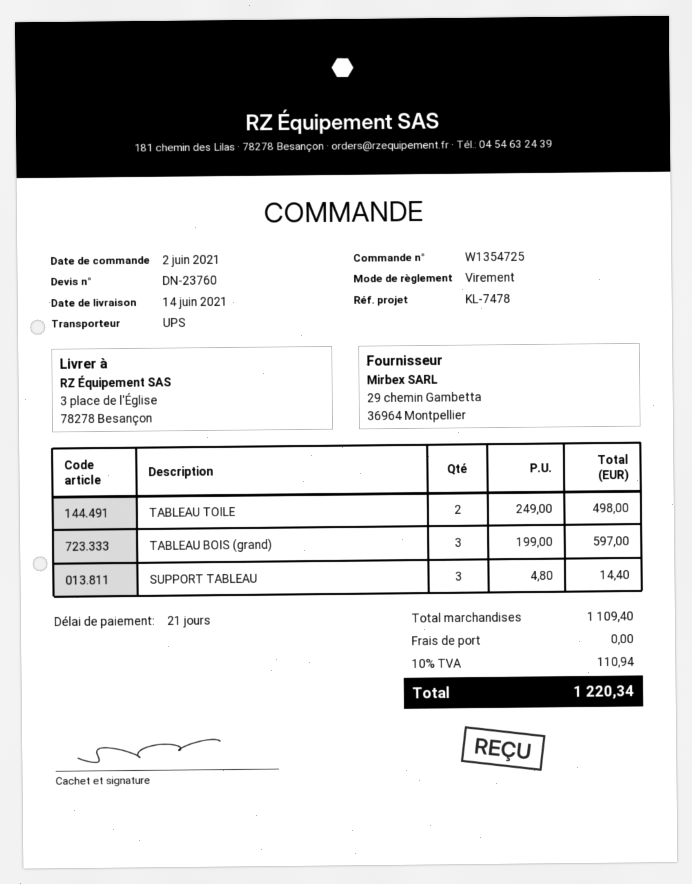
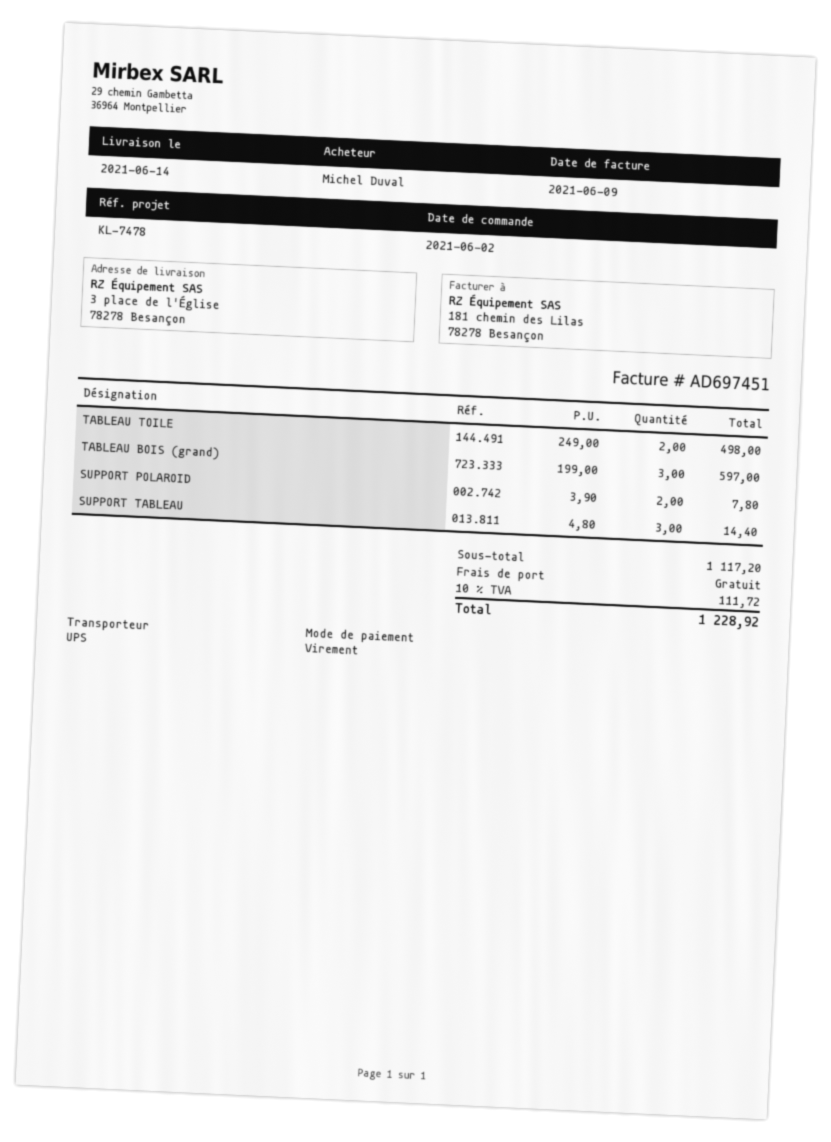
SUPPORT POLAROID: none -> 2 x 3.90 = 7.80
subtotal: 1109.40 -> 1117.20
tax: 10% = 110.94 -> 10% = 111.72
total: 1220.34 -> 1228.92

